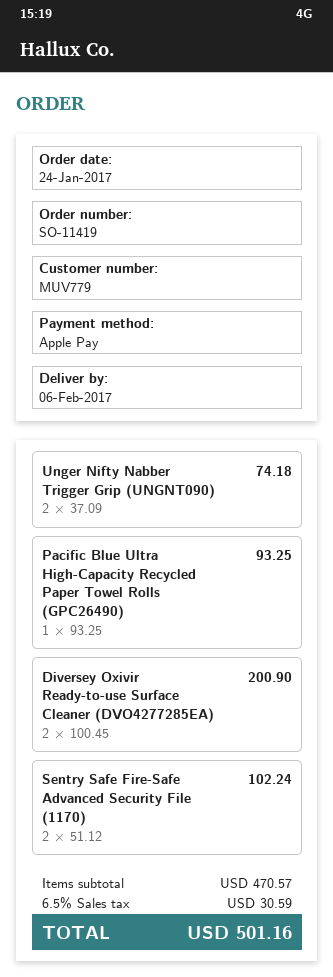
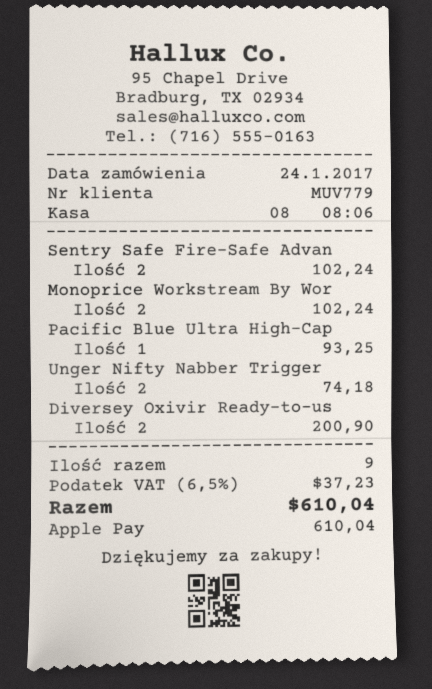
Monoprice Workstream By Wor: none -> 2 for 102.24
tax: 6.5% = 30.59 -> 6.5% = 37.23
total: 501.16 -> 610.04

